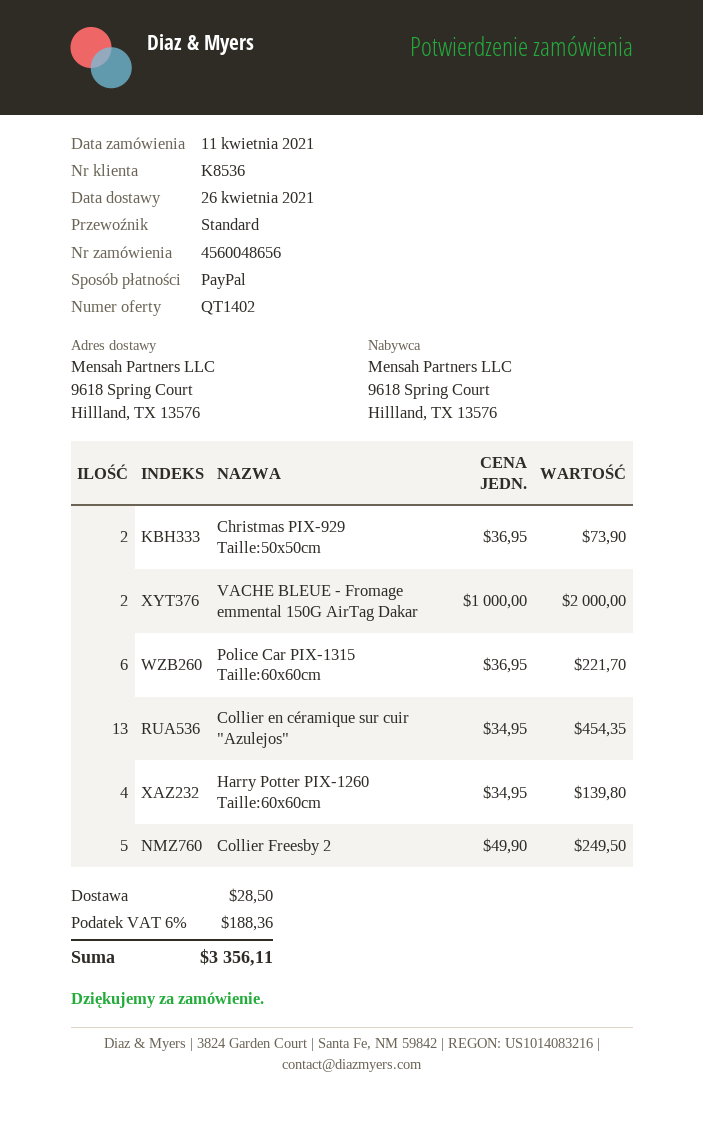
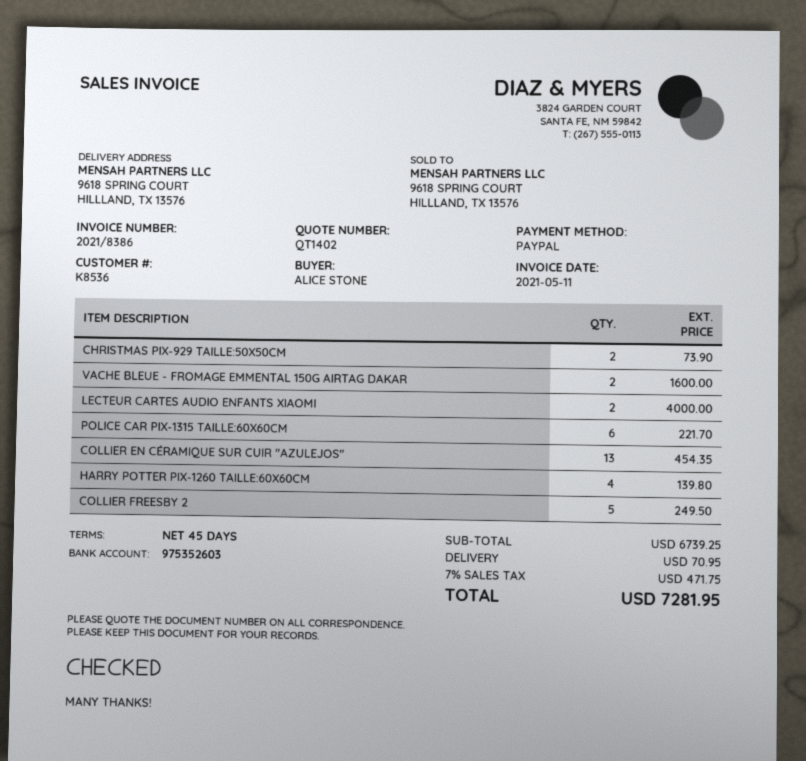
VACHE BLEUE - Fromage emmental 150G AirTag Dakar: 2 for 2000.00 -> 2 for 1600.00
LECTEUR CARTES AUDIO ENFANTS XIAOMI: none -> 2 for 4000.00
shipping: 28.50 -> 70.95
tax: 6% = 188.36 -> 7% = 471.75
total: 3356.11 -> 7281.95

